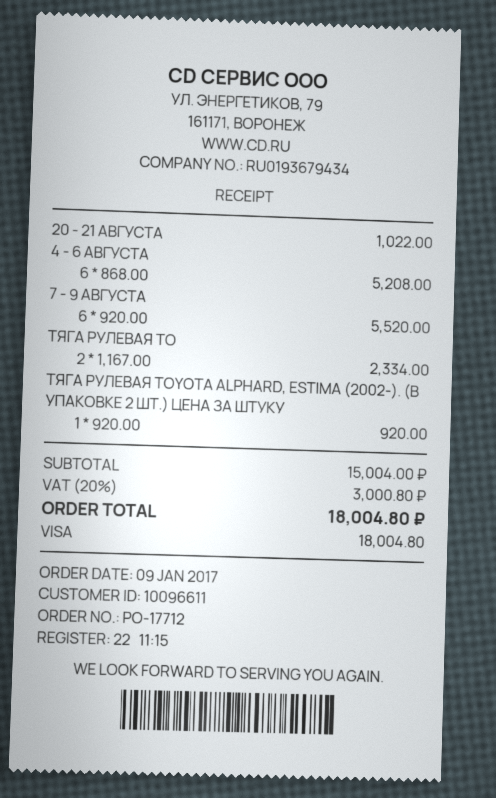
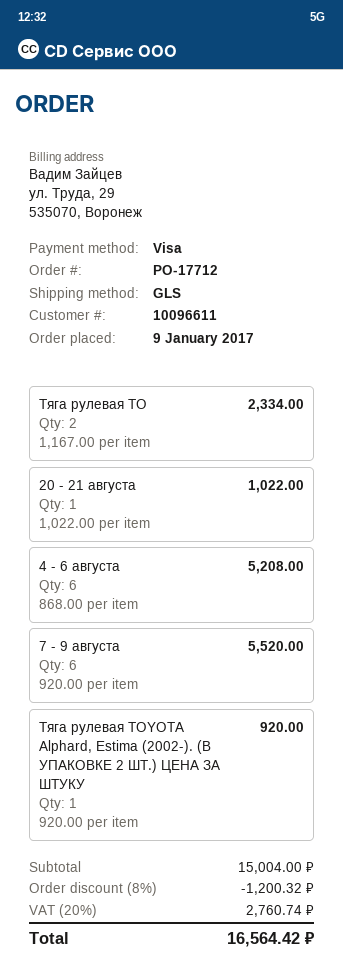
discount: none -> 8% = 1200.32
tax: 20% = 3000.80 -> 20% = 2760.74
total: 18004.80 -> 16564.42

